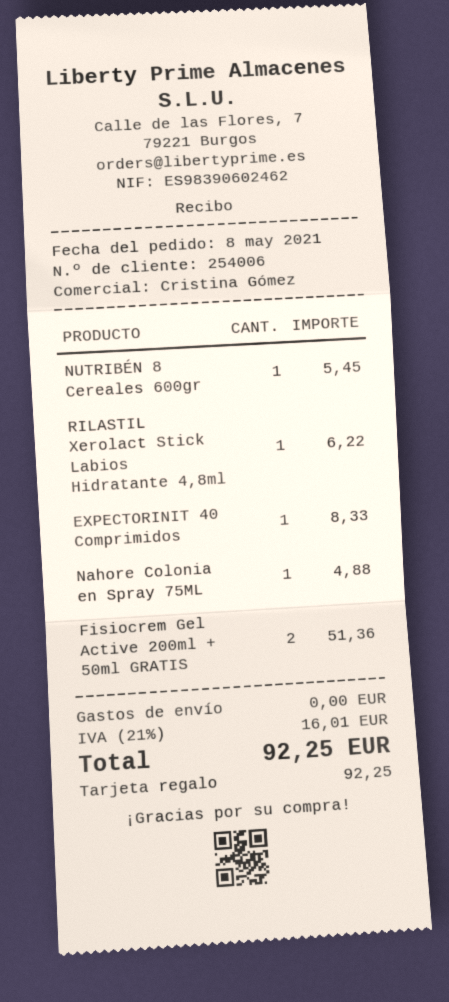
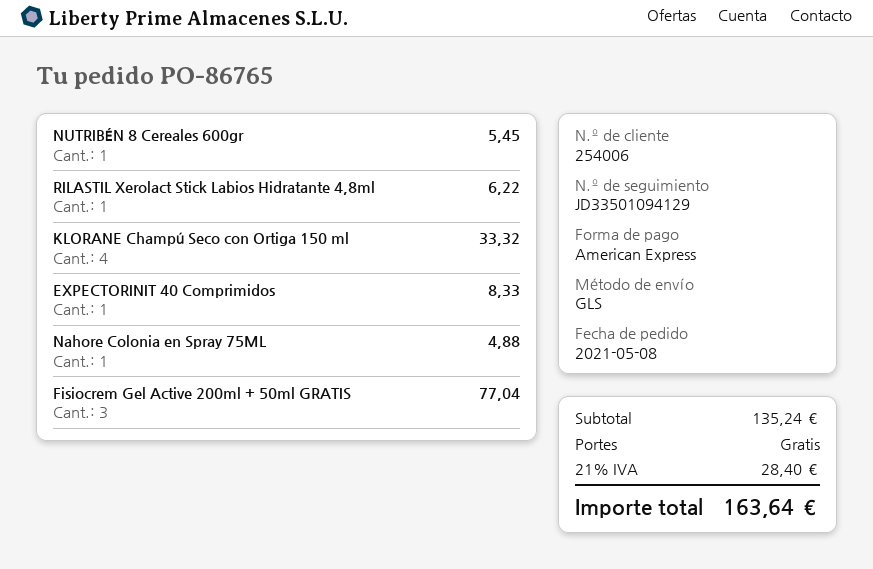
payment method: gift card -> American Express
Fisiocrem Gel Active 200ml + 50ml GRATIS: 2 for 51.36 -> 3 for 77.04
KLORANE Champú Seco con Ortiga 150 ml: none -> 4 for 33.32
tax: 21% = 16.01 -> 21% = 28.40
total: 92.25 -> 163.64

